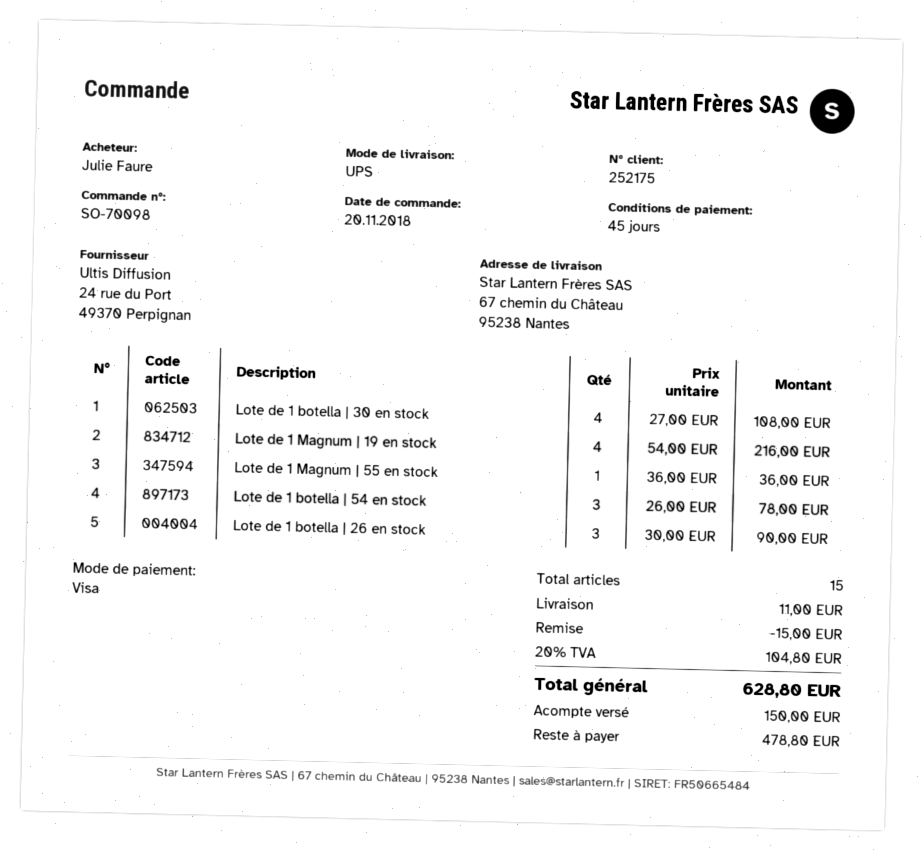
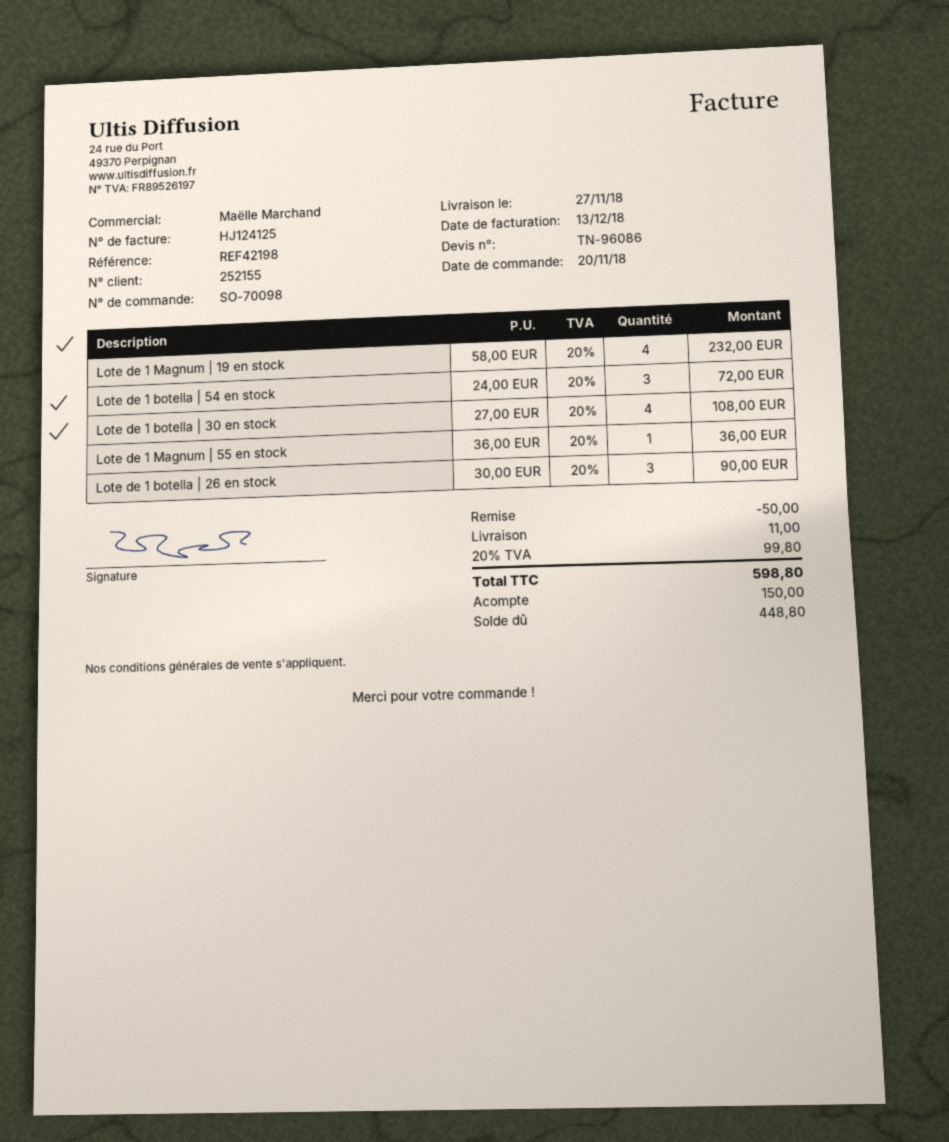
customer number: 252175 -> 252155
Lote de 1 Magnum | 19 en stock: 4 x 54.00 = 216.00 -> 4 x 58.00 = 232.00
Lote de 1 botella | 54 en stock: 3 x 26.00 = 78.00 -> 3 x 24.00 = 72.00
discount: 15.00 -> 50.00
tax: 20% = 104.80 -> 20% = 99.80
total: 628.80 -> 598.80
balance: 478.80 -> 448.80

